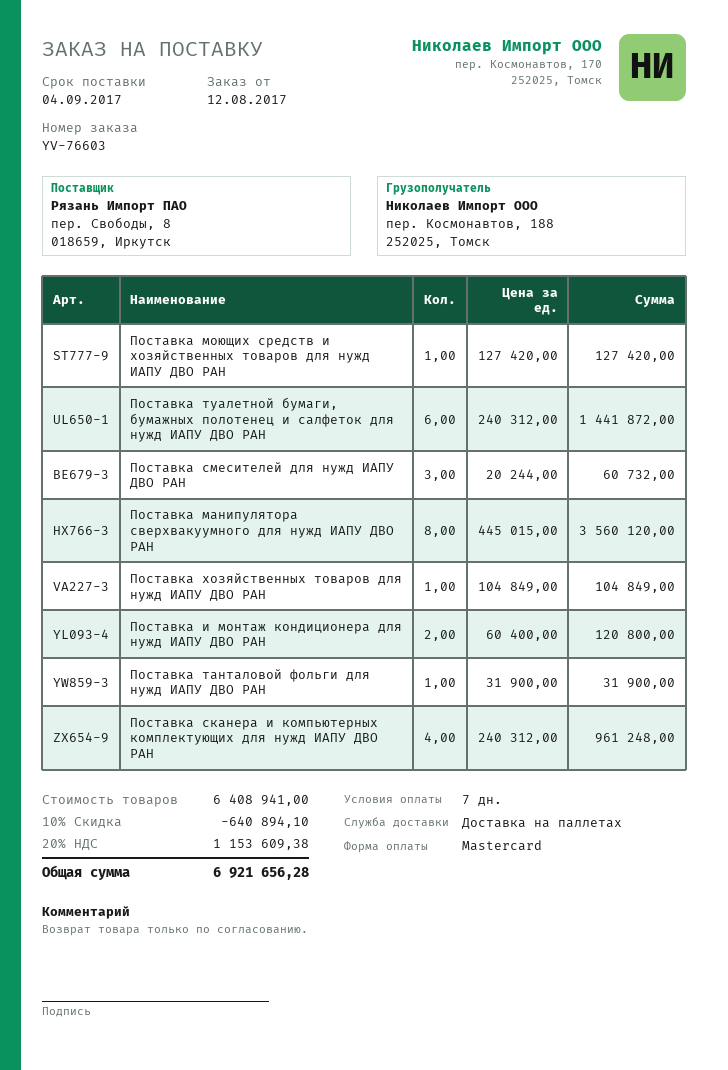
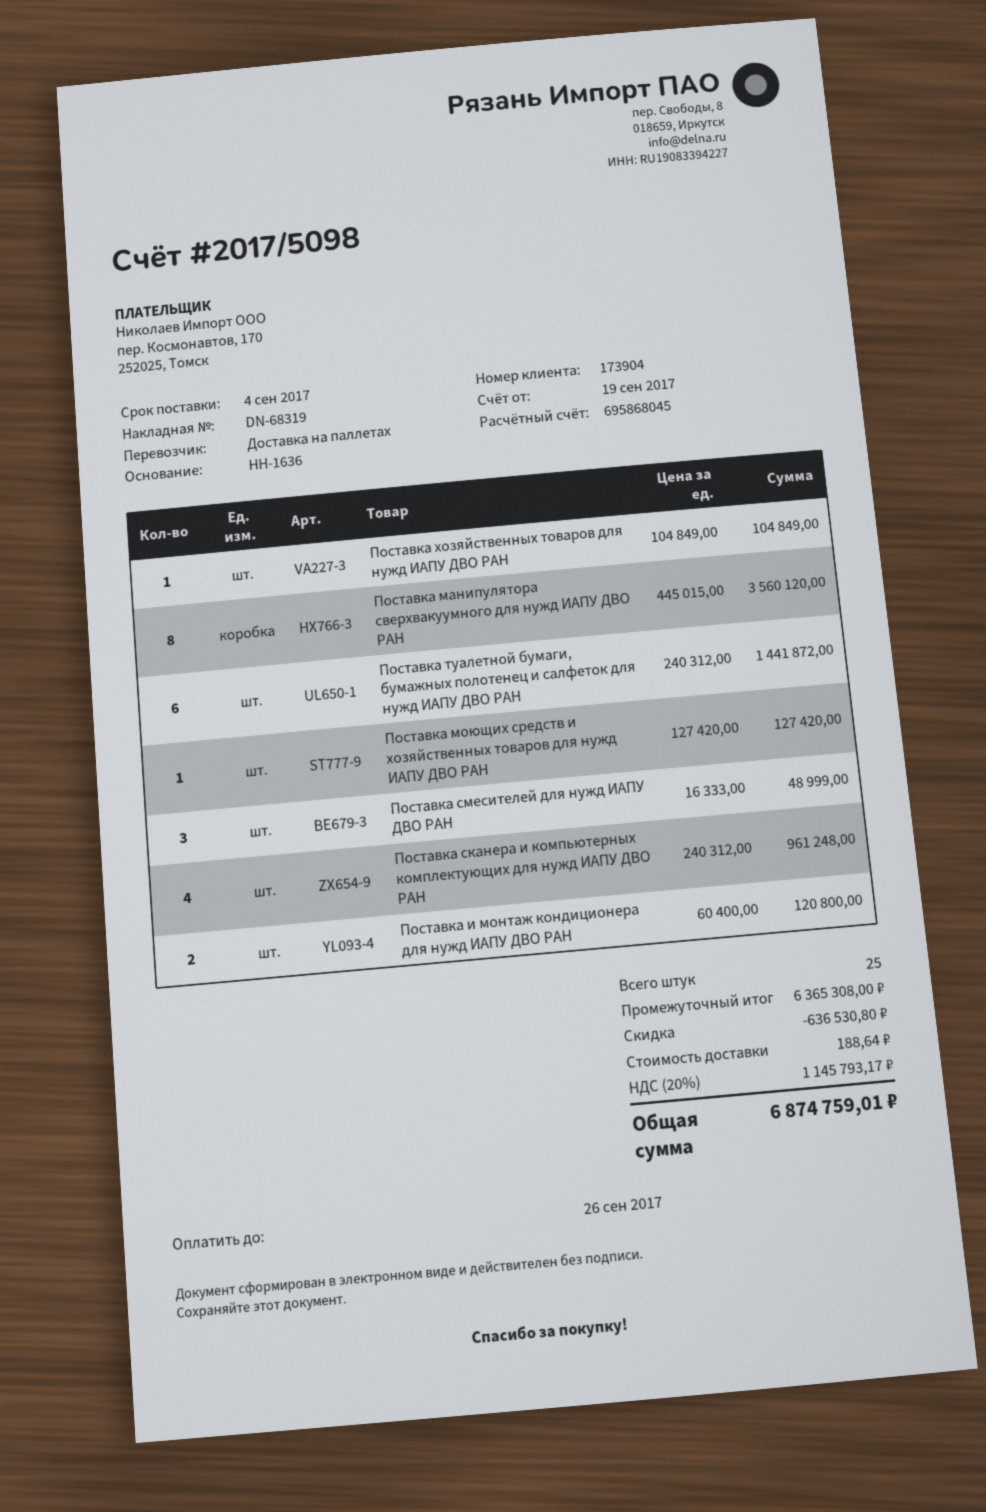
Поставка смесителей для нужд ИАПУ ДВО РАН: 3 x 20244.00 = 60732.00 -> 3 x 16333.00 = 48999.00
Поставка танталовой фольги для нужд ИАПУ ДВО РАН: 1 x 31900.00 = 31900.00 -> none
subtotal: 6408941.00 -> 6365308.00
discount: 640894.10 -> 636530.80
shipping: none -> 188.64
tax: 20% = 1153609.38 -> 20% = 1145793.17
total: 6921656.28 -> 6874759.01

